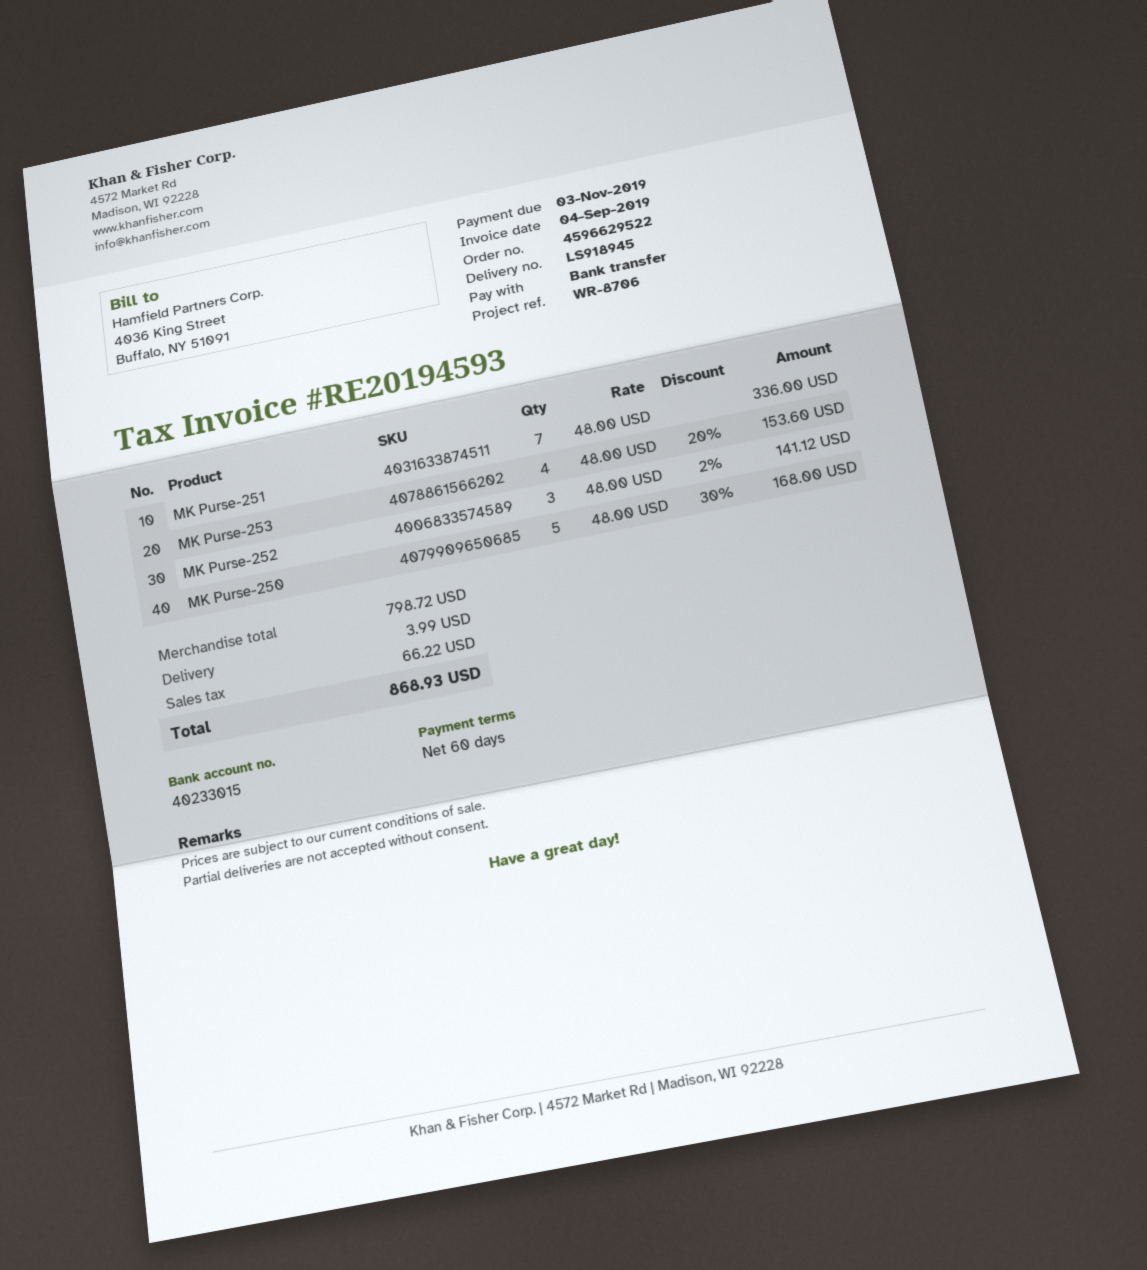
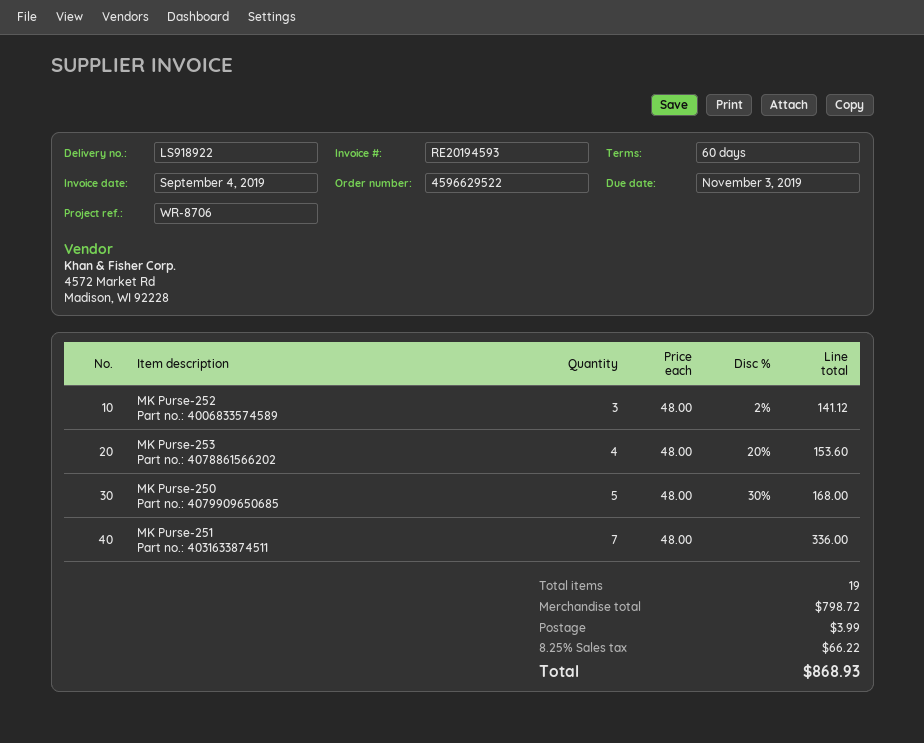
delivery note number: LS918945 -> LS918922

